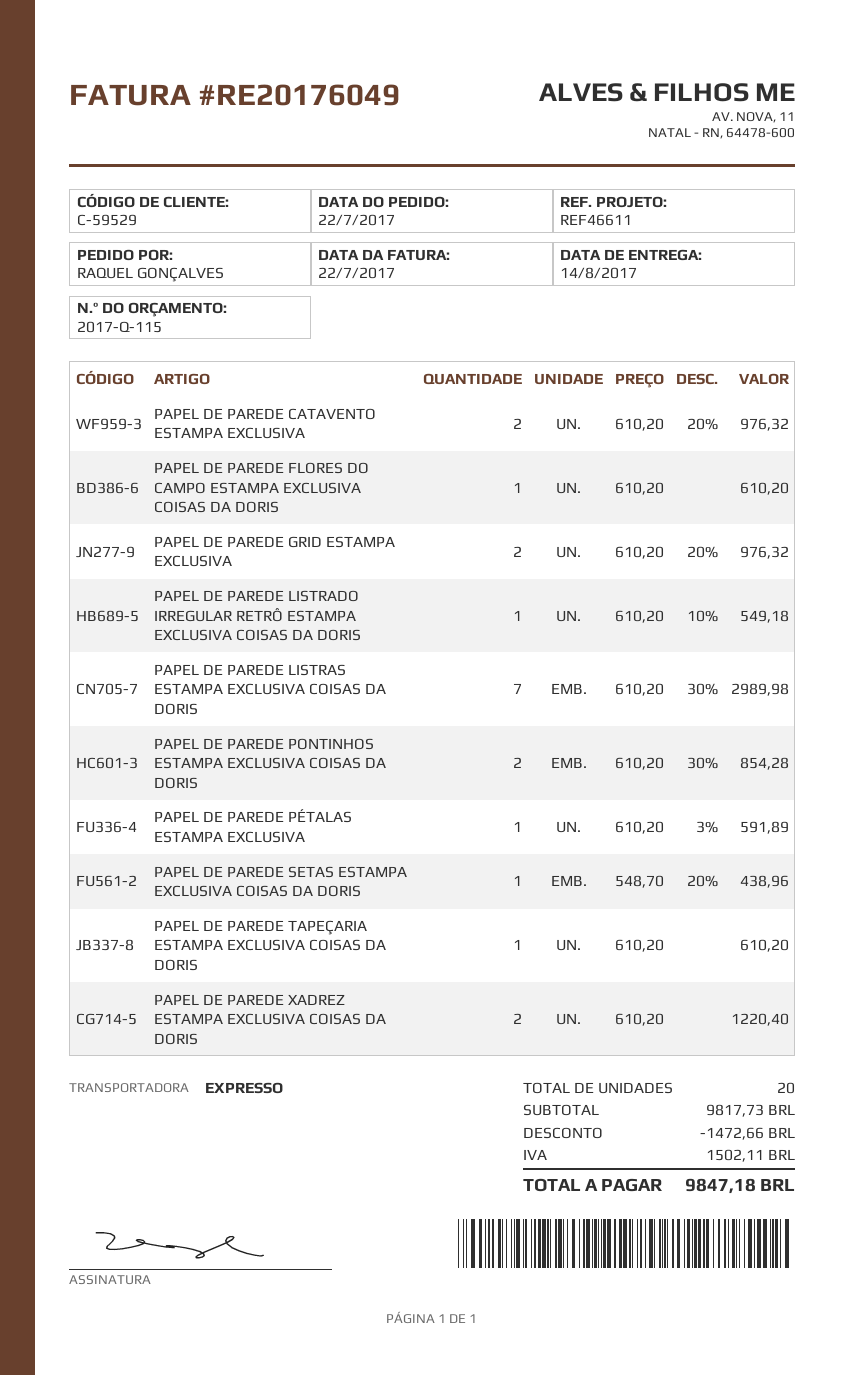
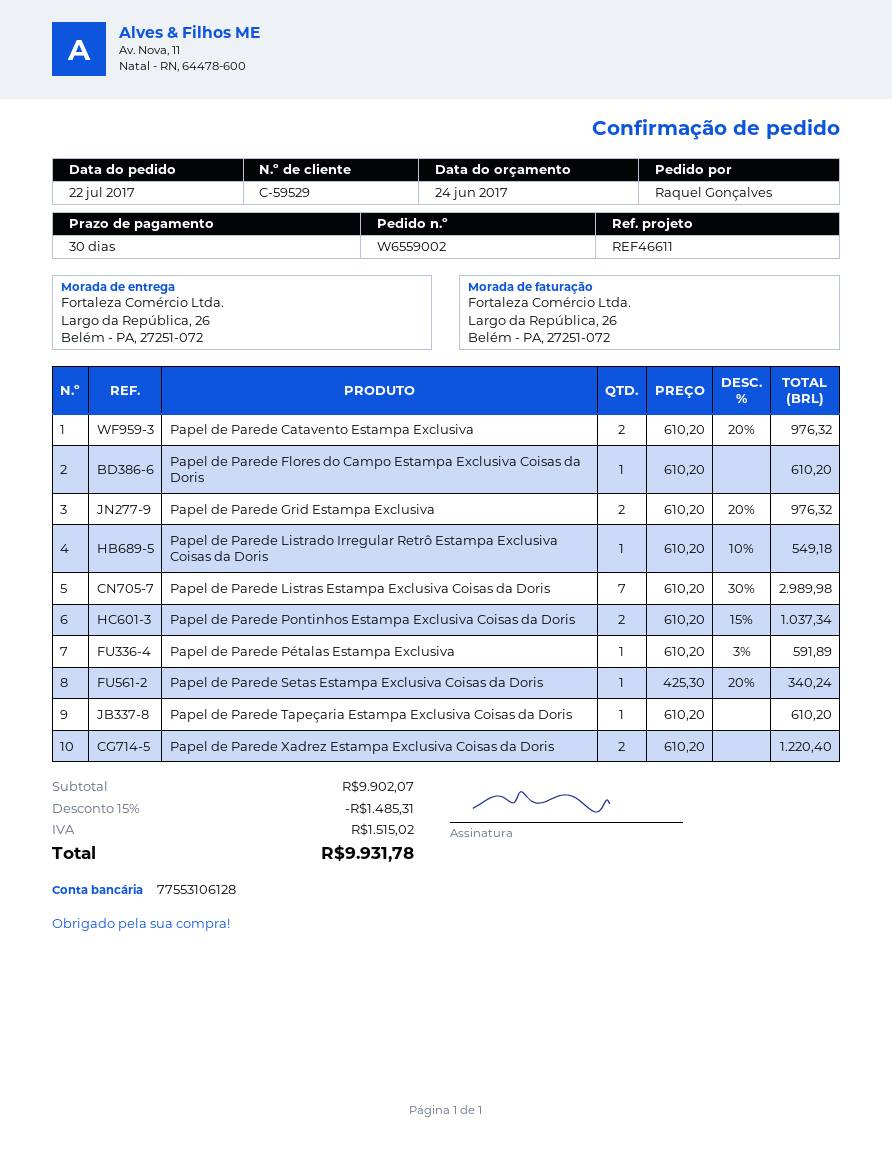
PAPEL DE PAREDE PONTINHOS ESTAMPA EXCLUSIVA COISAS DA DORIS: 2 x 610.20 - 30% = 854.28 -> 2 x 610.20 - 15% = 1037.34
PAPEL DE PAREDE SETAS ESTAMPA EXCLUSIVA COISAS DA DORIS: 1 x 548.70 - 20% = 438.96 -> 1 x 425.30 - 20% = 340.24
subtotal: 9817.73 -> 9902.07
discount: 1472.66 -> 1485.31
tax: 1502.11 -> 1515.02
total: 9847.18 -> 9931.78

